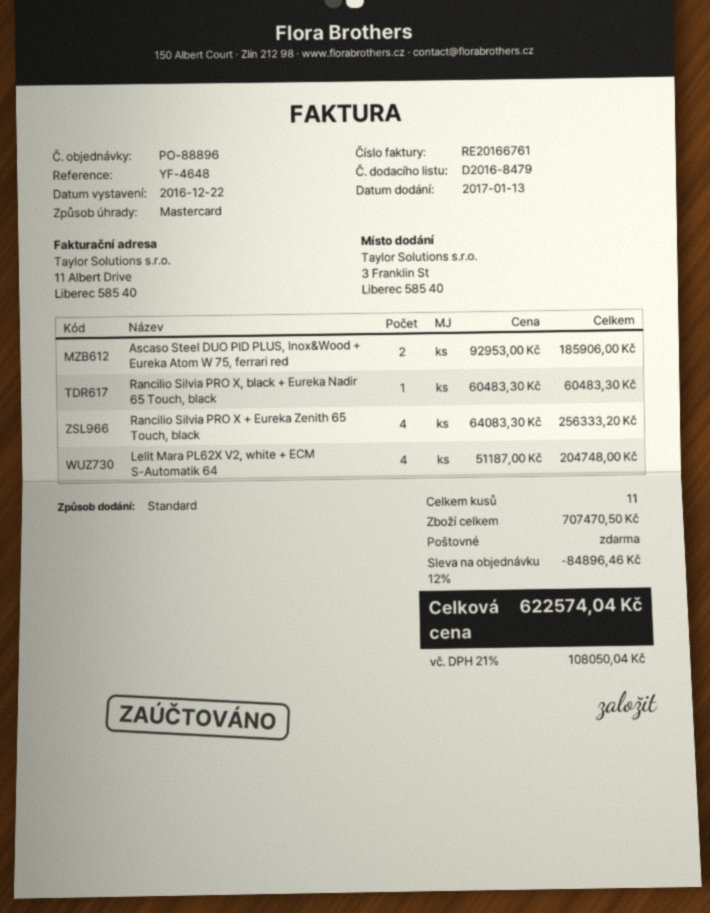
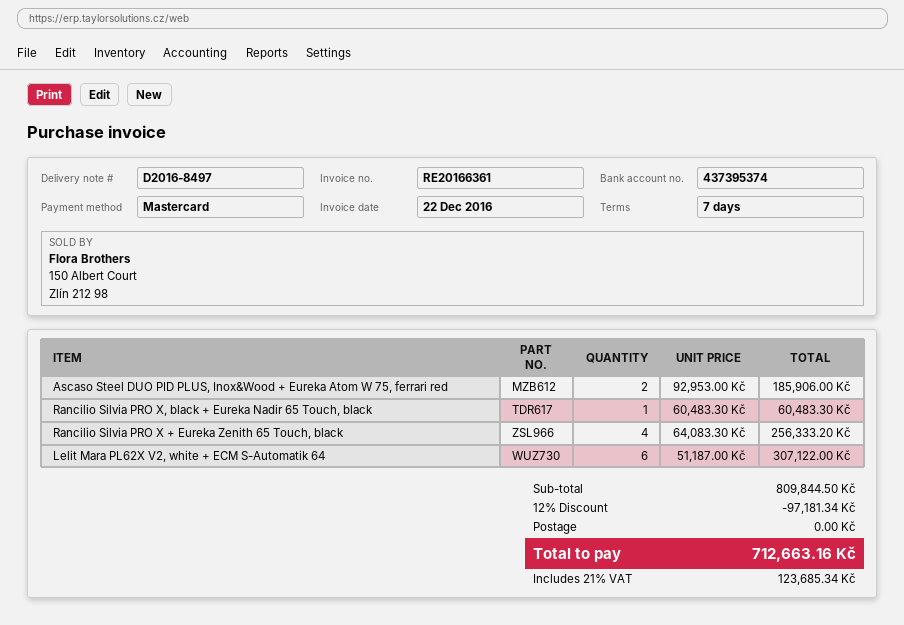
delivery note number: D2016-8479 -> D2016-8497
invoice number: RE20166761 -> RE20166361
Lelit Mara PL62X V2, white + ECM S-Automatik 64: 4 x 51187.00 = 204748.00 -> 6 x 51187.00 = 307122.00
subtotal: 707470.50 -> 809844.50
discount: 12% = 84896.46 -> 12% = 97181.34
tax: 21% = 108050.04 -> 21% = 123685.34
total: 622574.04 -> 712663.16

